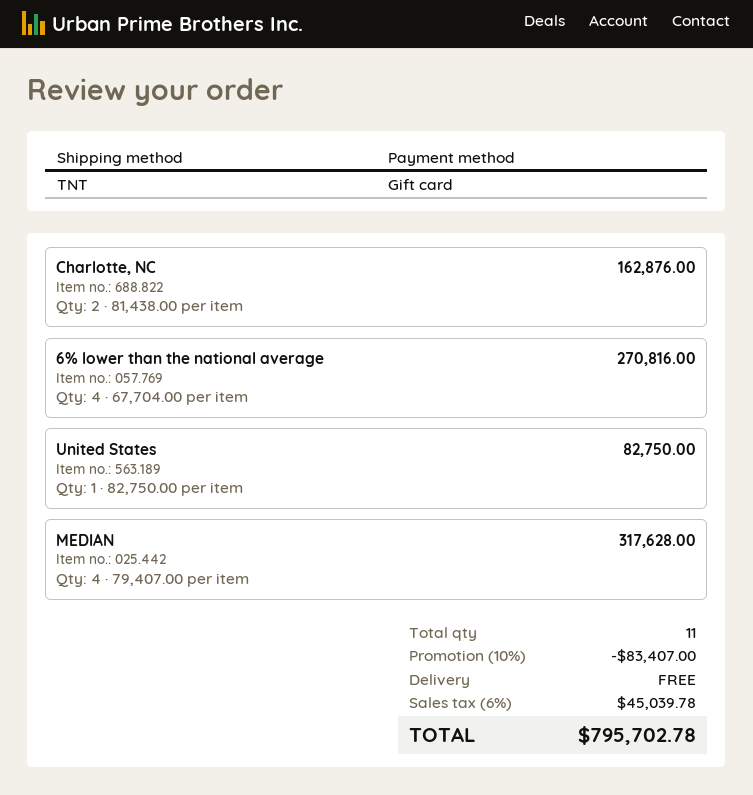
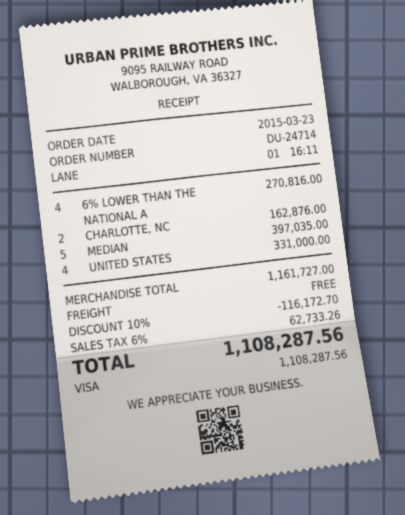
payment method: gift card -> Visa
United States: 1 for 82750.00 -> 4 for 331000.00
MEDIAN: 4 for 317628.00 -> 5 for 397035.00
discount: 10% = 83407.00 -> 10% = 116172.70
tax: 6% = 45039.78 -> 6% = 62733.26
total: 795702.78 -> 1108287.56

